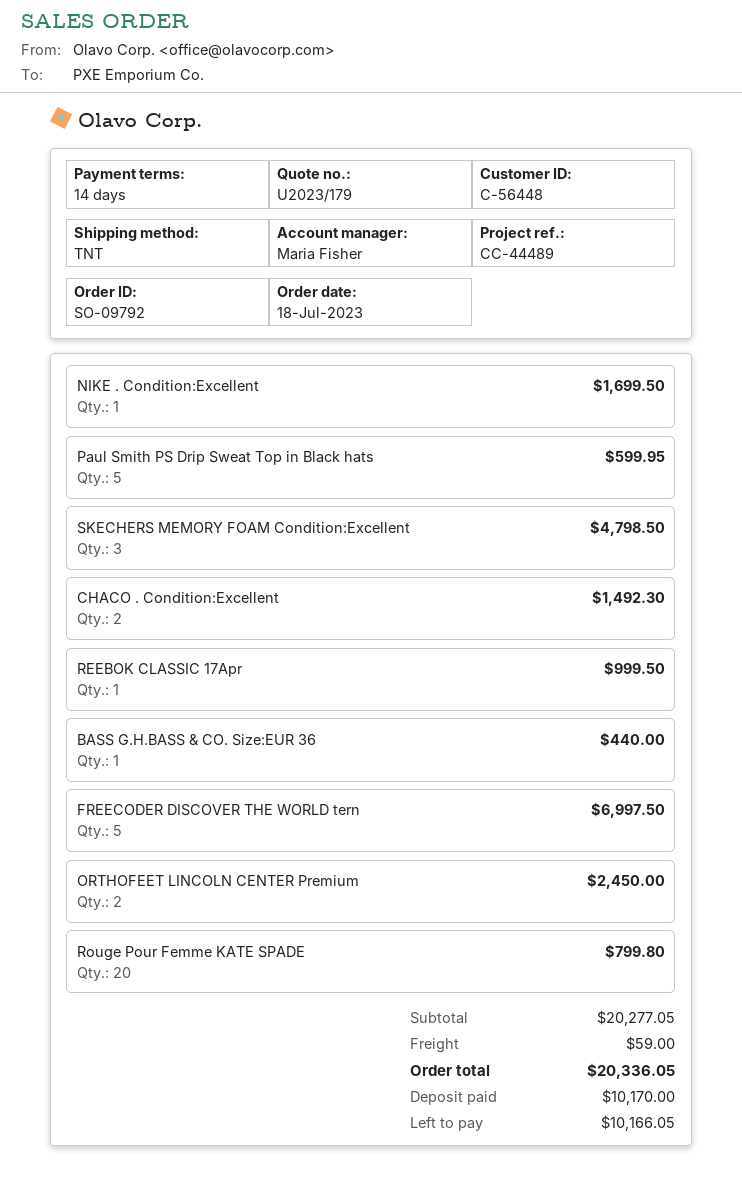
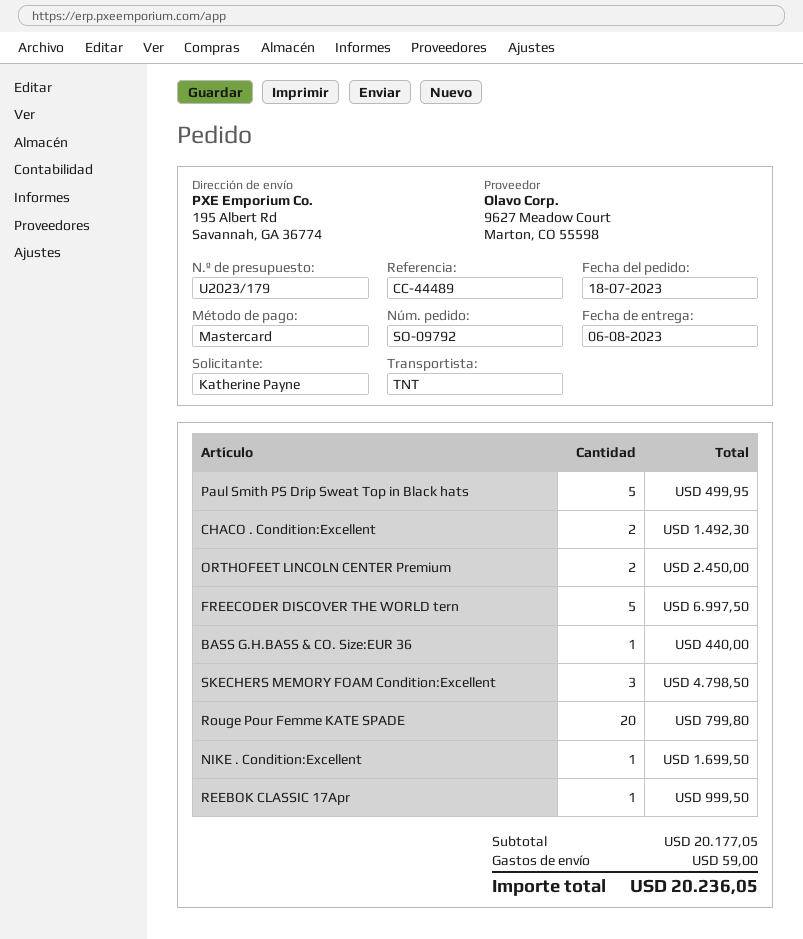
Paul Smith PS Drip Sweat Top in Black hats: 5 for 599.95 -> 5 for 499.95
subtotal: 20277.05 -> 20177.05
total: 20336.05 -> 20236.05

